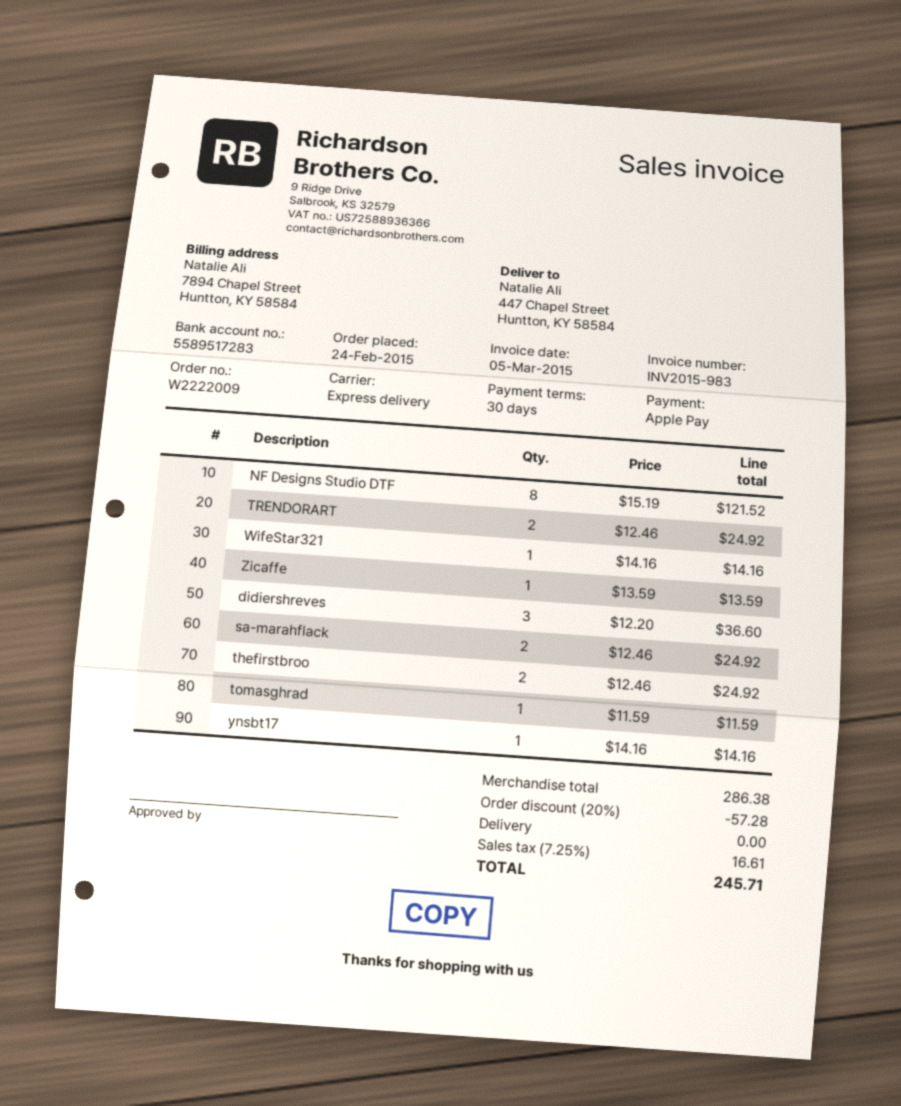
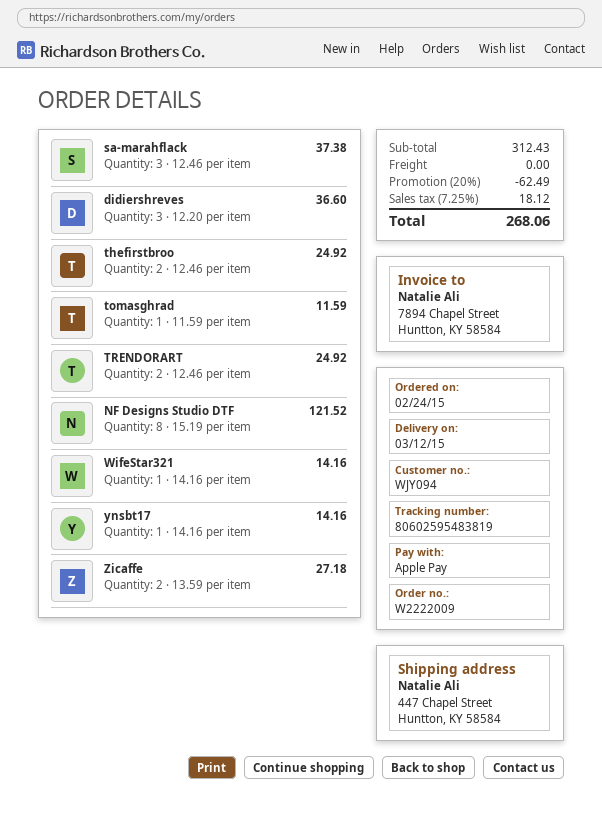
Zicaffe: 1 x 13.59 = 13.59 -> 2 x 13.59 = 27.18
sa-marahflack: 2 x 12.46 = 24.92 -> 3 x 12.46 = 37.38
subtotal: 286.38 -> 312.43
discount: 20% = 57.28 -> 20% = 62.49
tax: 7.25% = 16.61 -> 7.25% = 18.12
total: 245.71 -> 268.06

